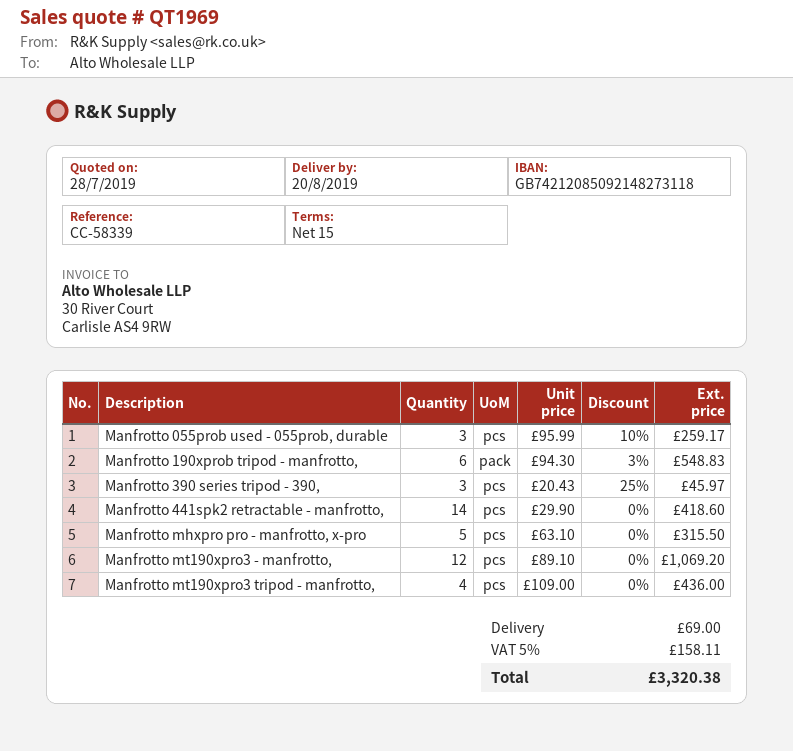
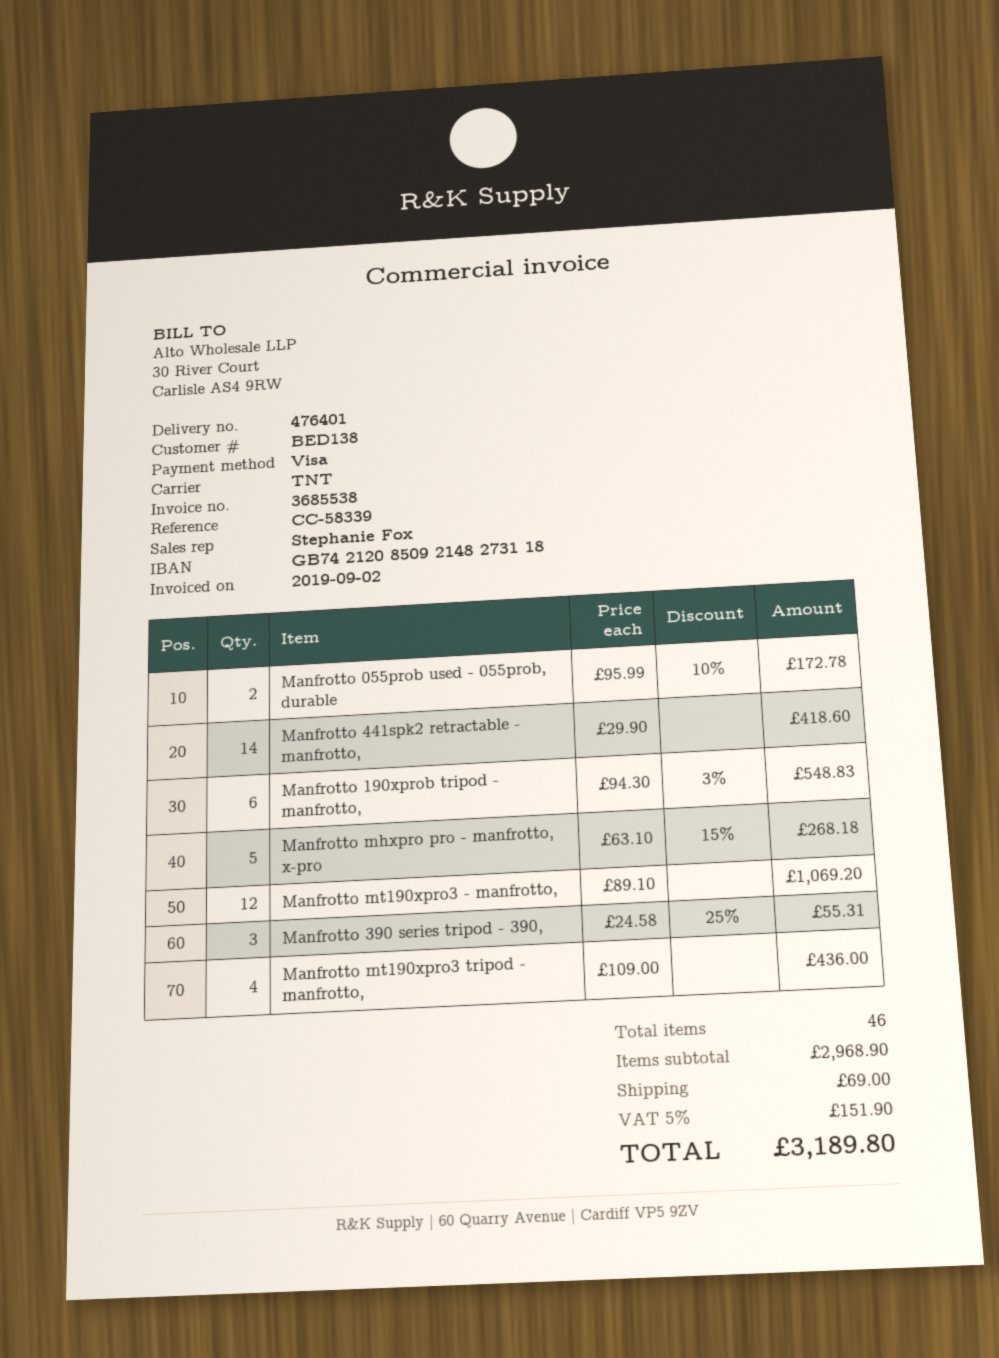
Manfrotto 055prob used - 055prob, durable: 3 x 95.99 - 10% = 259.17 -> 2 x 95.99 - 10% = 172.78
Manfrotto 390 series tripod - 390,: 3 x 20.43 - 25% = 45.97 -> 3 x 24.58 - 25% = 55.31
Manfrotto mhxpro pro - manfrotto, x-pro: 5 x 63.10 = 315.50 -> 5 x 63.10 - 15% = 268.18
tax: 5% = 158.11 -> 5% = 151.90
total: 3320.38 -> 3189.80

